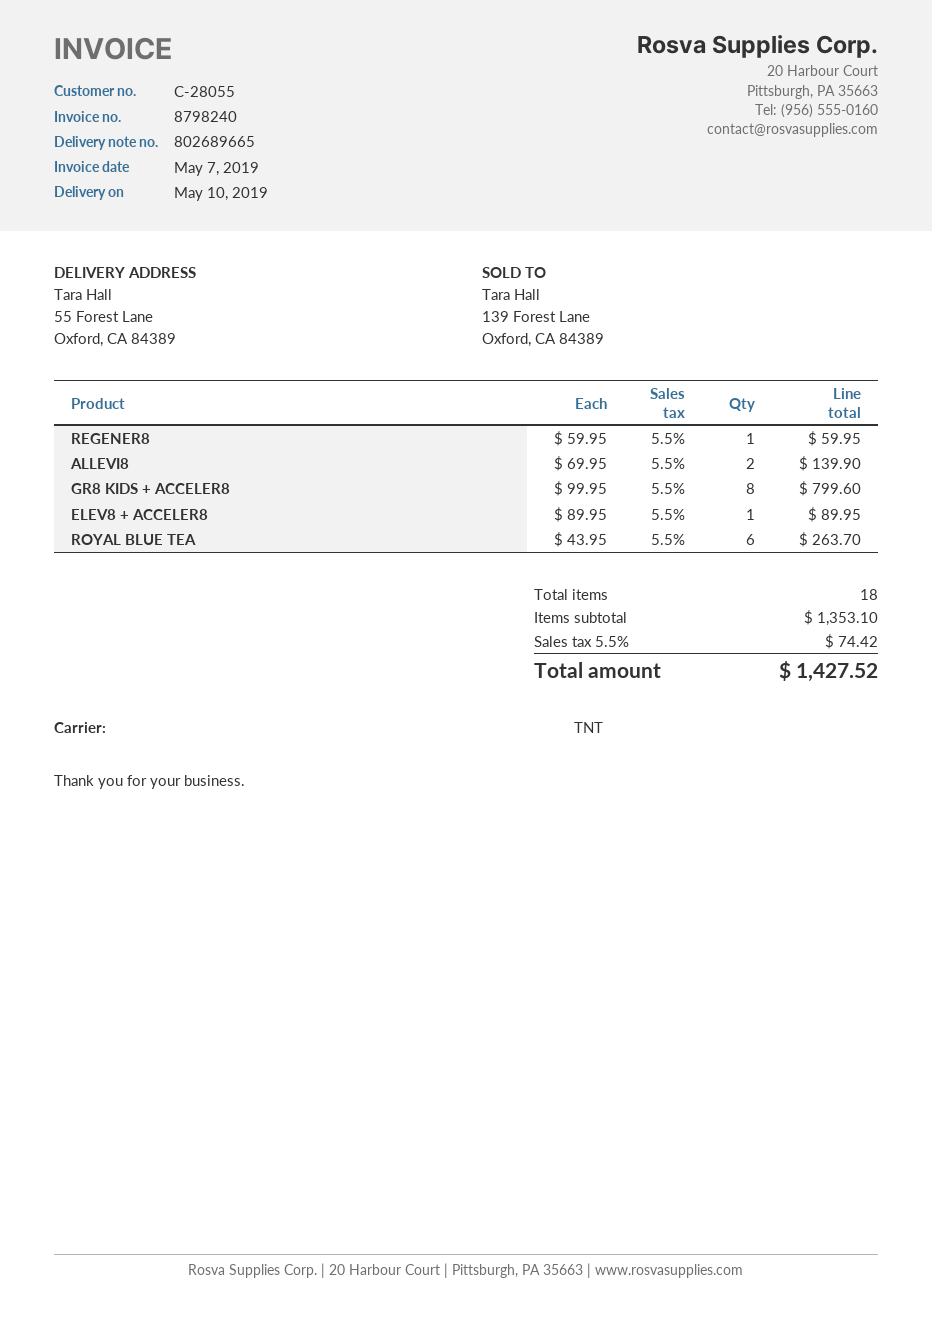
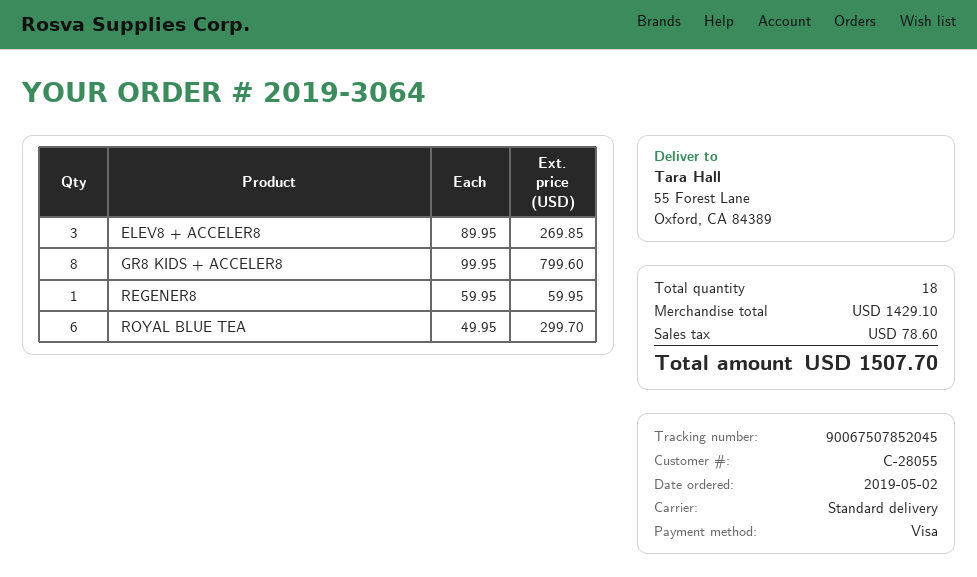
shipping method: TNT -> standard
ALLEVI8: 2 x 69.95 = 139.90 -> none
ELEV8 + ACCELER8: 1 x 89.95 = 89.95 -> 3 x 89.95 = 269.85
ROYAL BLUE TEA: 6 x 43.95 = 263.70 -> 6 x 49.95 = 299.70
subtotal: 1353.10 -> 1429.10
tax: 74.42 -> 78.60
total: 1427.52 -> 1507.70

